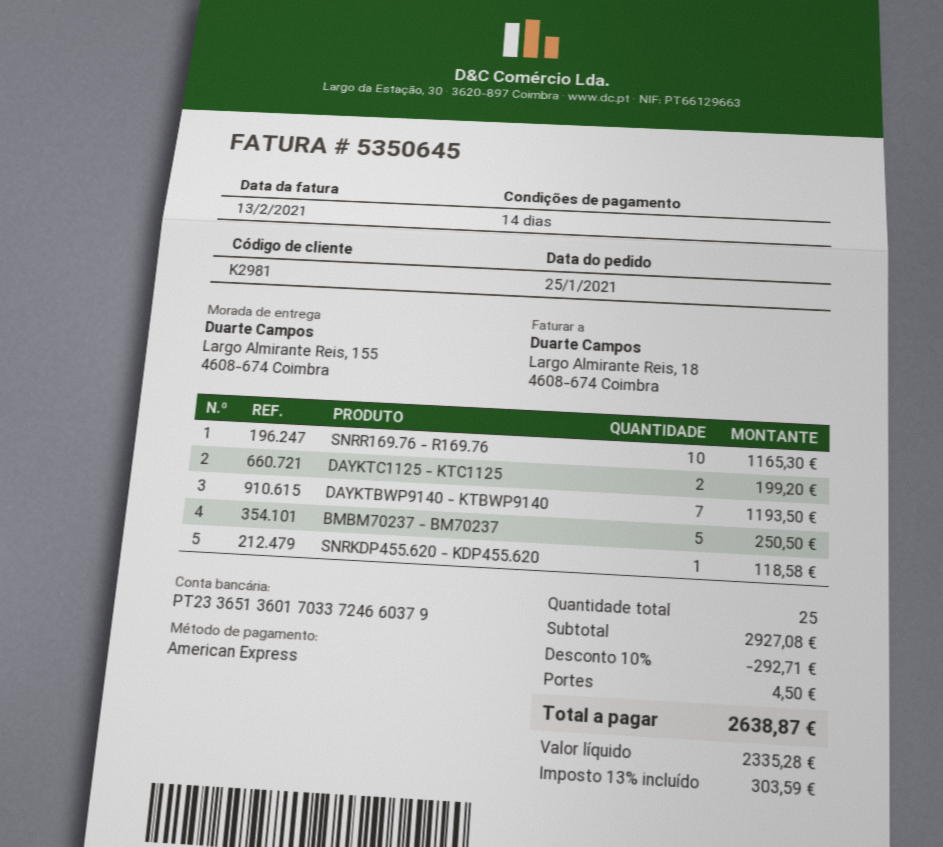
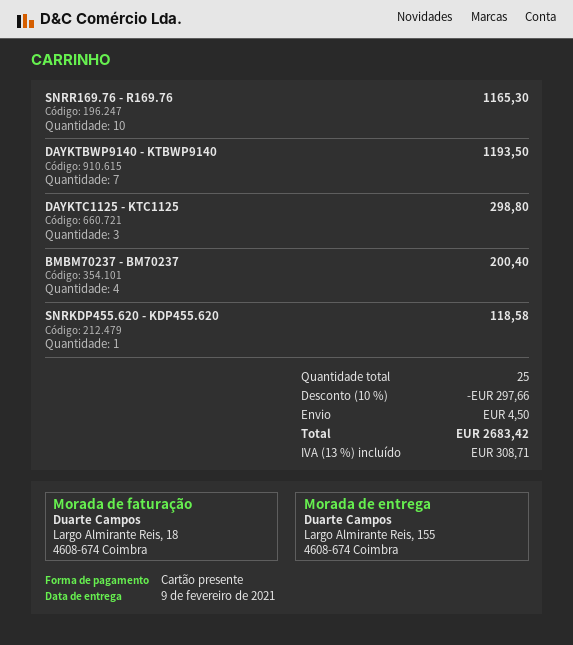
payment method: American Express -> gift card
DAYKTC1125 - KTC1125: 2 for 199.20 -> 3 for 298.80
BMBM70237 - BM70237: 5 for 250.50 -> 4 for 200.40
discount: 10% = 292.71 -> 10% = 297.66
tax: 13% = 303.59 -> 13% = 308.71
total: 2638.87 -> 2683.42

